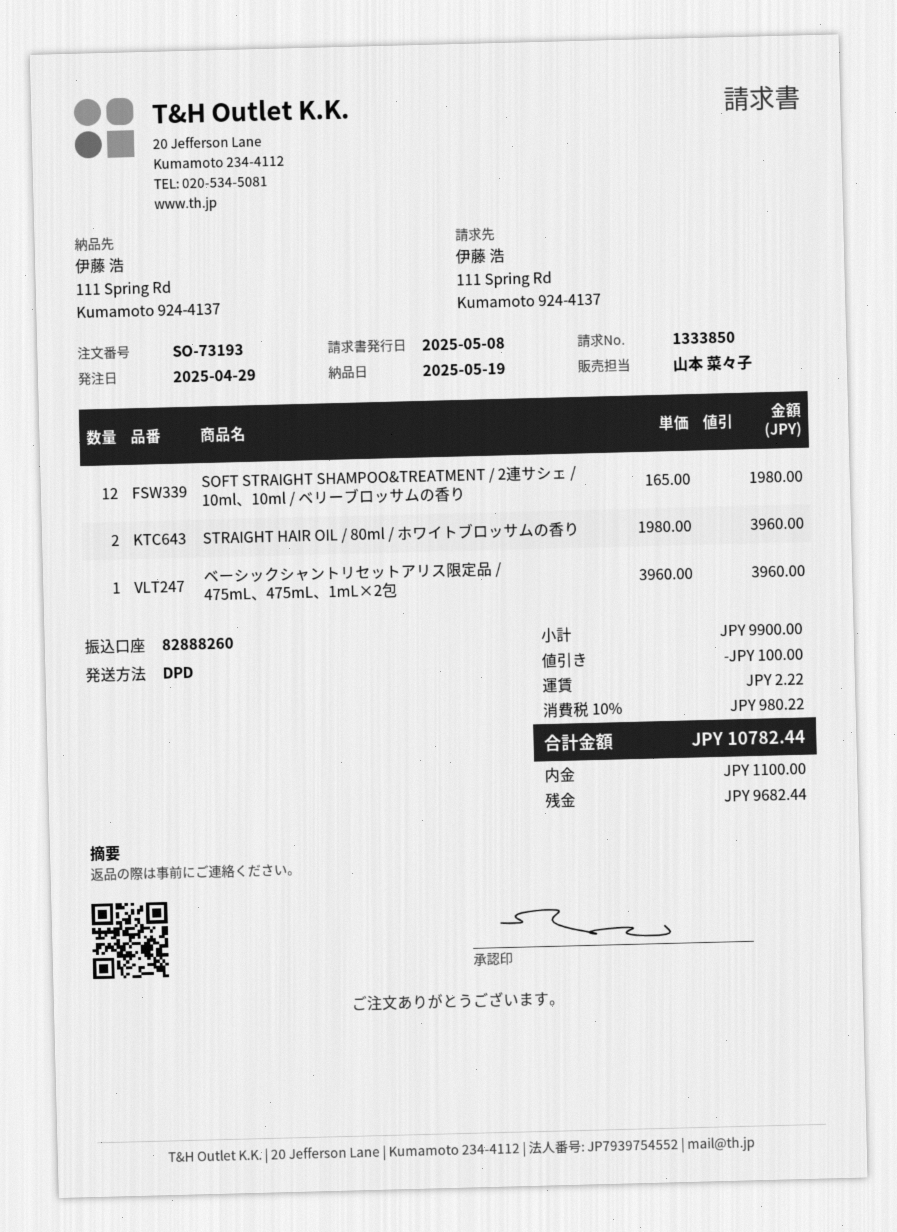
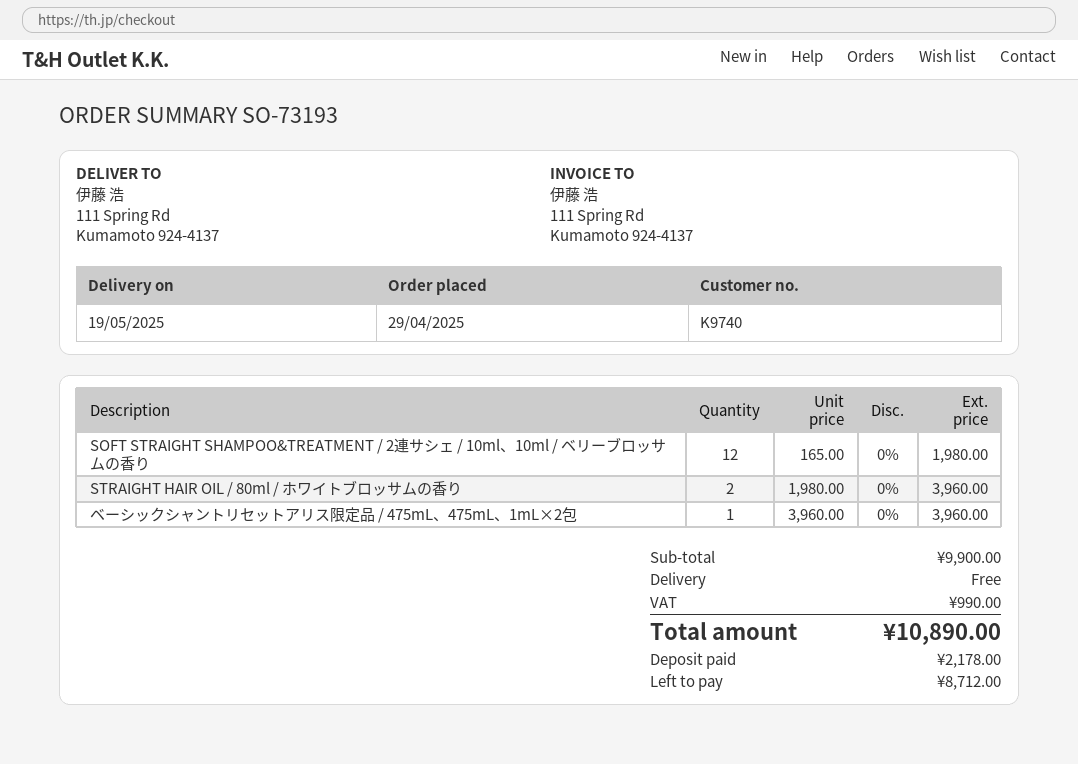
discount: 100.00 -> none
shipping: 2.22 -> 0.00
tax: 980.22 -> 990.00
total: 10782.44 -> 10890.00
deposit: 1100.00 -> 2178.00
balance: 9682.44 -> 8712.00

